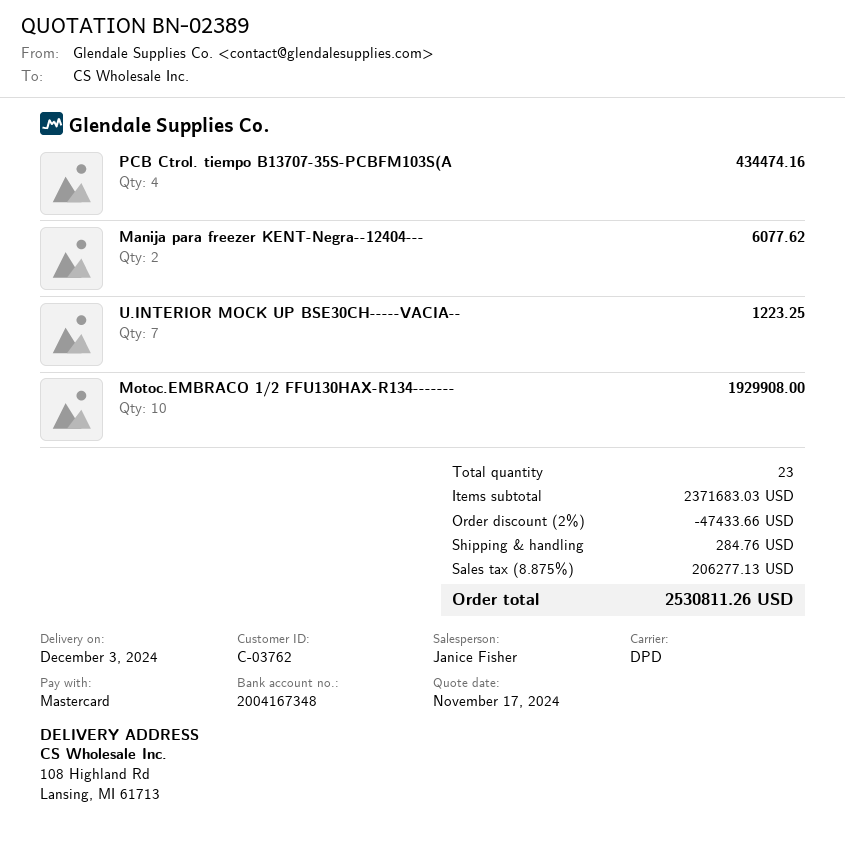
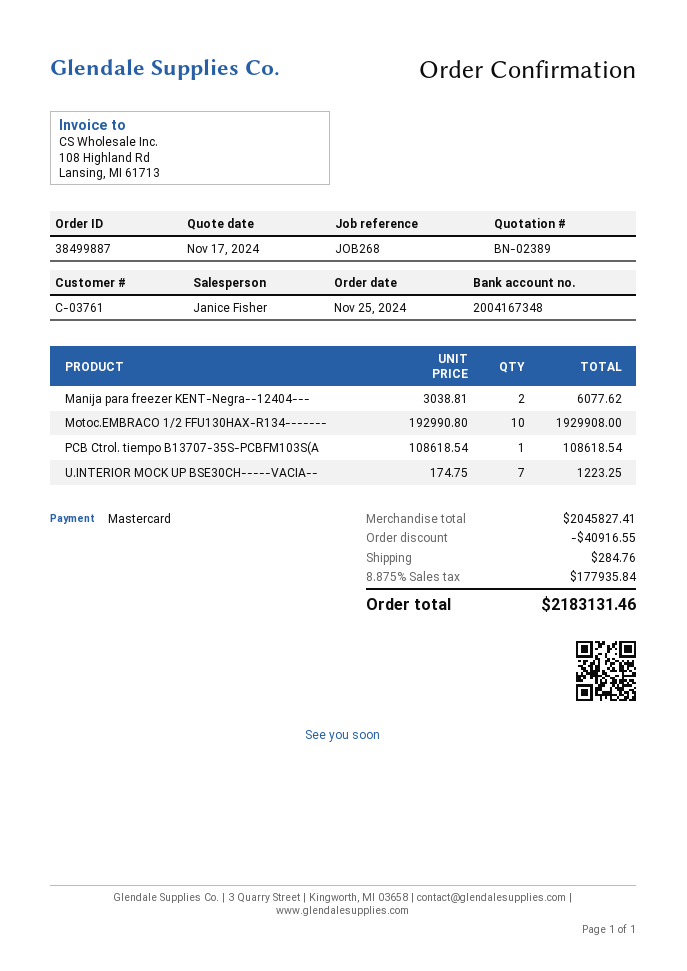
customer number: C-03762 -> C-03761
PCB Ctrol. tiempo B13707-35S-PCBFM103S(A: 4 for 434474.16 -> 1 for 108618.54
subtotal: 2371683.03 -> 2045827.41
discount: 47433.66 -> 40916.55
tax: 8.875% = 206277.13 -> 8.875% = 177935.84
total: 2530811.26 -> 2183131.46

